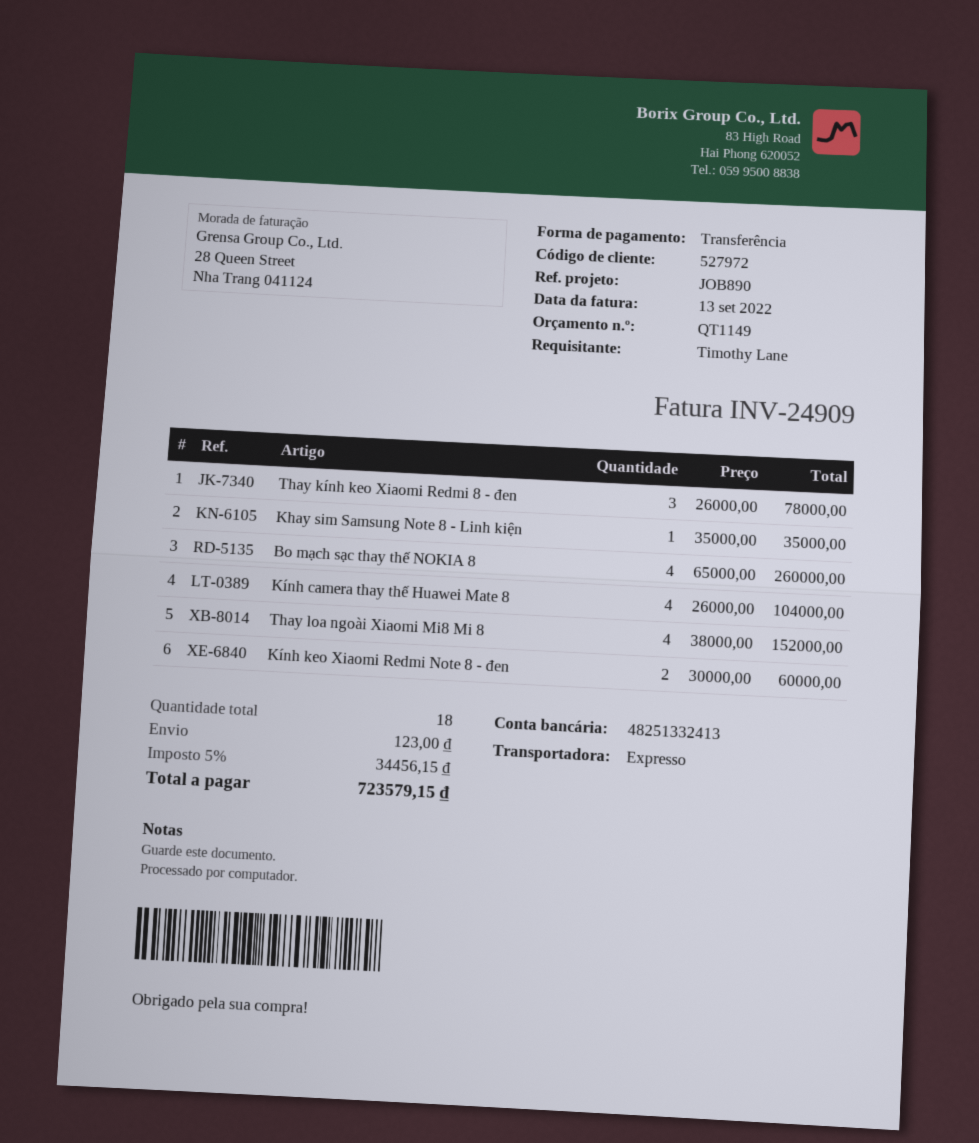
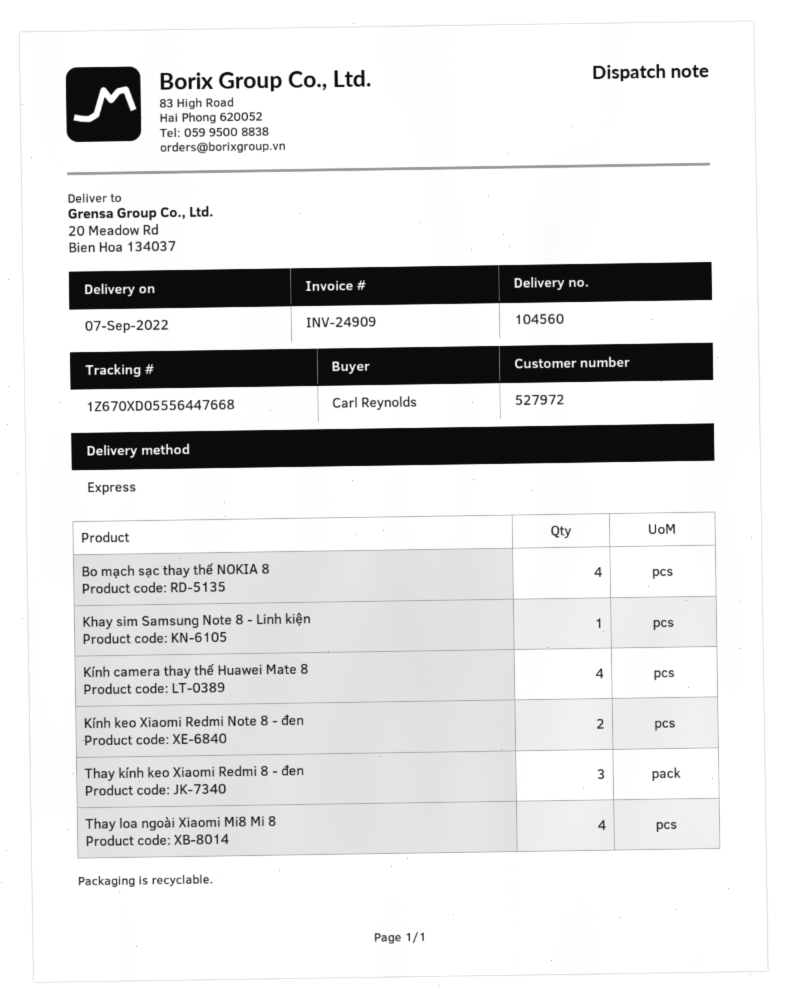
ordered by: Timothy Lane -> Carl Reynolds

